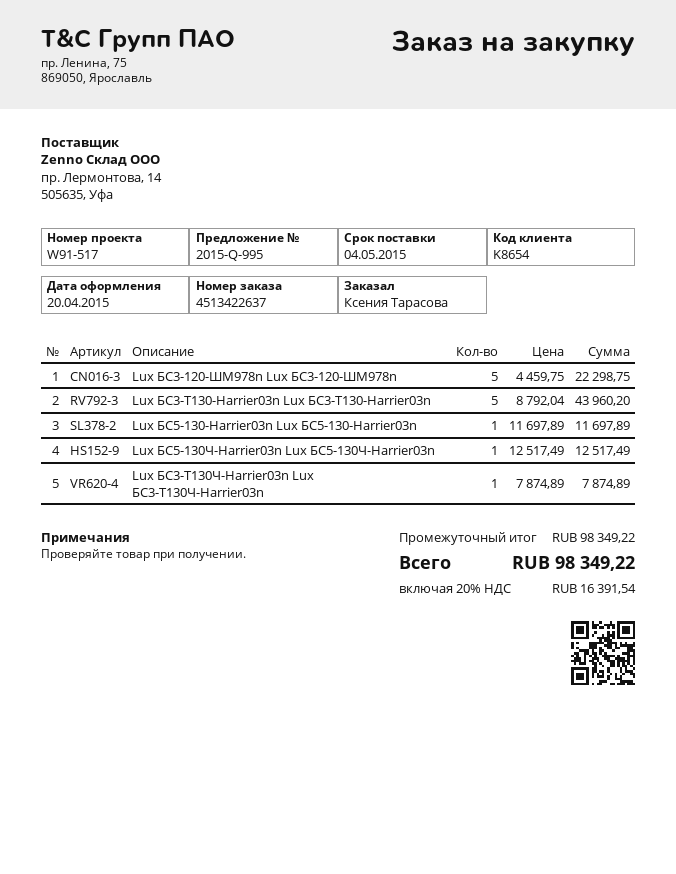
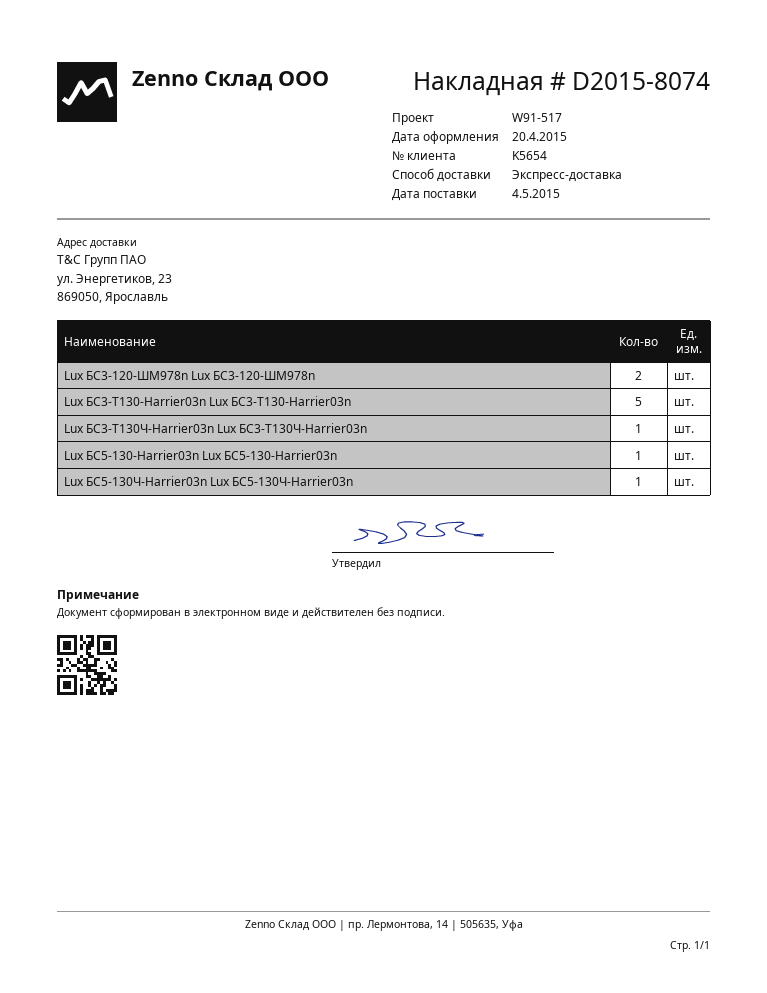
customer number: K8654 -> K5654
Lux БС3-120-ШМ978n Lux БС3-120-ШМ978n: 5 -> 2

